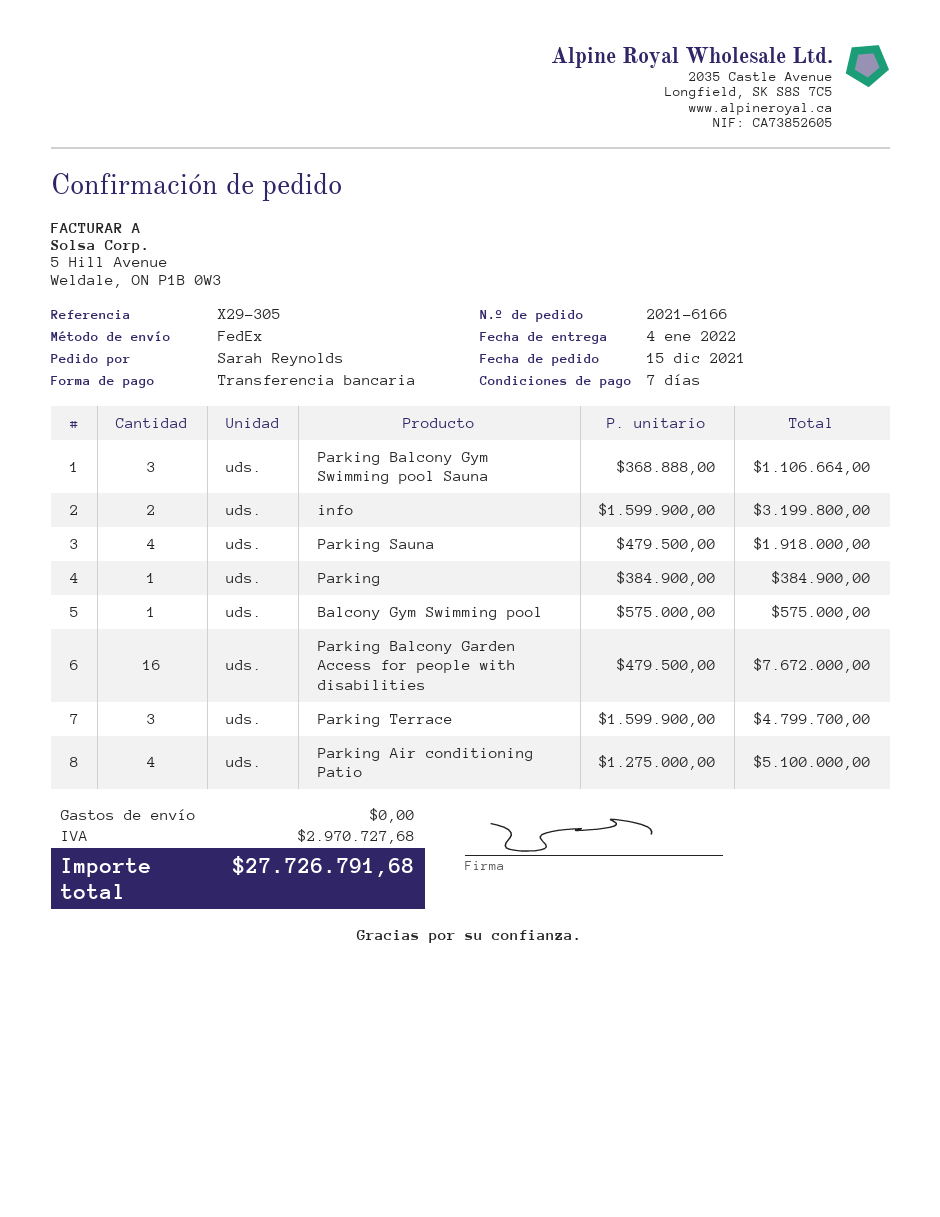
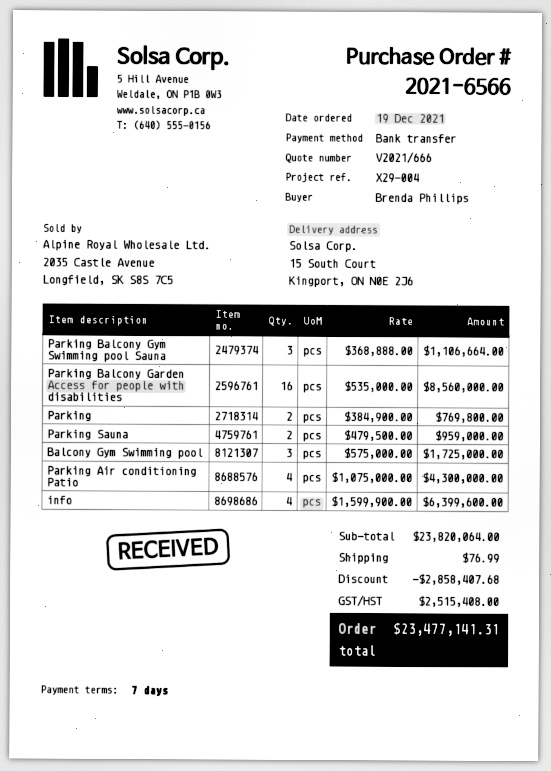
order number: 2021-6166 -> 2021-6566
order date: 2021-12-15 -> 2021-12-19
reference: X29-305 -> X29-004
ordered by: Sarah Reynolds -> Brenda Phillips
info: 2 x 1599900.00 = 3199800.00 -> 4 x 1599900.00 = 6399600.00
Parking Sauna: 4 x 479500.00 = 1918000.00 -> 2 x 479500.00 = 959000.00
Parking: 1 x 384900.00 = 384900.00 -> 2 x 384900.00 = 769800.00
Balcony Gym Swimming pool: 1 x 575000.00 = 575000.00 -> 3 x 575000.00 = 1725000.00
Parking Balcony Garden Access for people with disabilities: 16 x 479500.00 = 7672000.00 -> 16 x 535000.00 = 8560000.00
Parking Terrace: 3 x 1599900.00 = 4799700.00 -> none
Parking Air conditioning Patio: 4 x 1275000.00 = 5100000.00 -> 4 x 1075000.00 = 4300000.00
discount: none -> 2858407.68
shipping: 0.00 -> 76.99
tax: 2970727.68 -> 2515408.00
total: 27726791.68 -> 23477141.31

